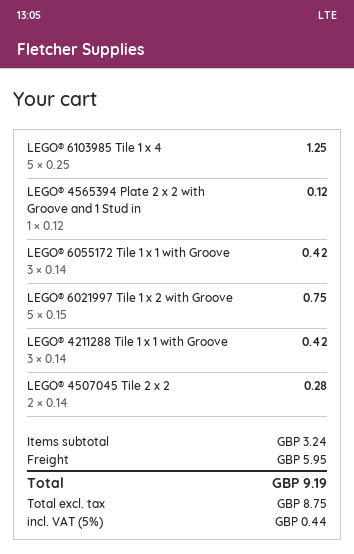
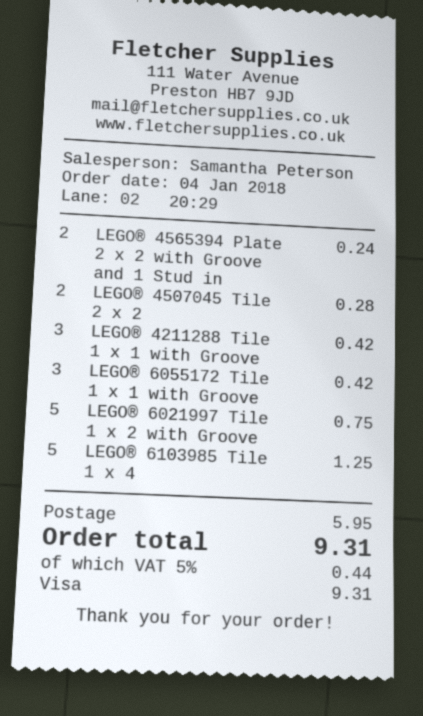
LEGO® 4565394 Plate 2 x 2 with Groove and 1 Stud in: 1 for 0.12 -> 2 for 0.24
total: 9.19 -> 9.31

